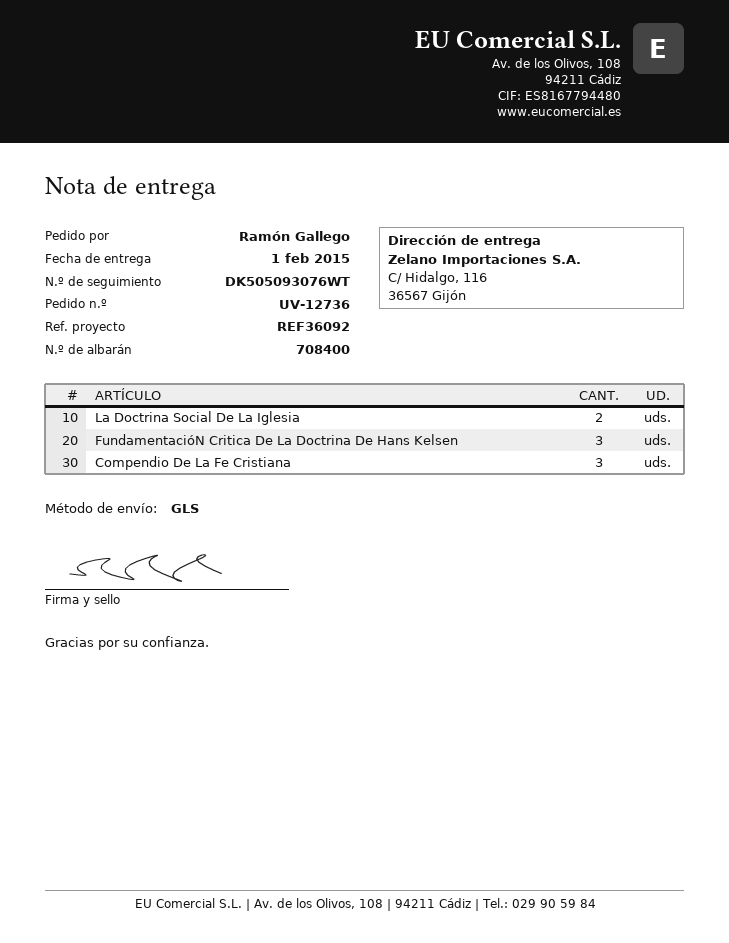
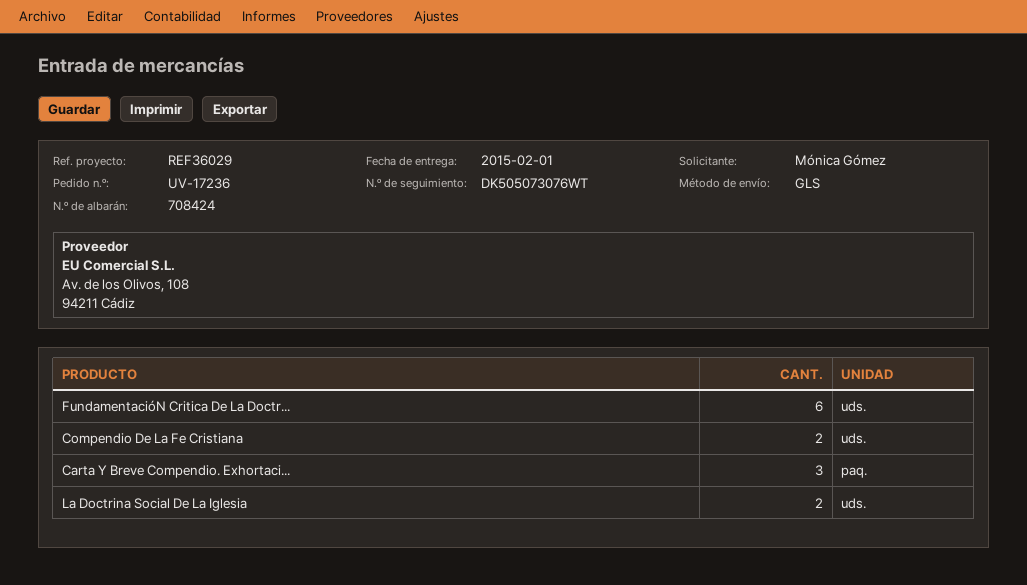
order number: UV-12736 -> UV-17236
delivery note number: 708400 -> 708424
reference: REF36092 -> REF36029
ordered by: Ramón Gallego -> Mónica Gómez
tracking number: DK505093076WT -> DK505073076WT
FundamentacióN Critica De La Doctrina De Hans Kelsen: 3 -> 6
Compendio De La Fe Cristiana: 3 -> 2
Carta Y Breve Compendio. Exhortaci...: none -> 3

